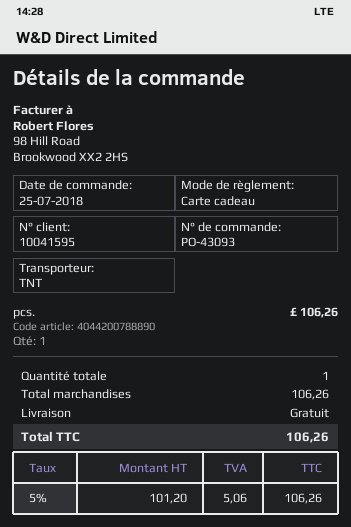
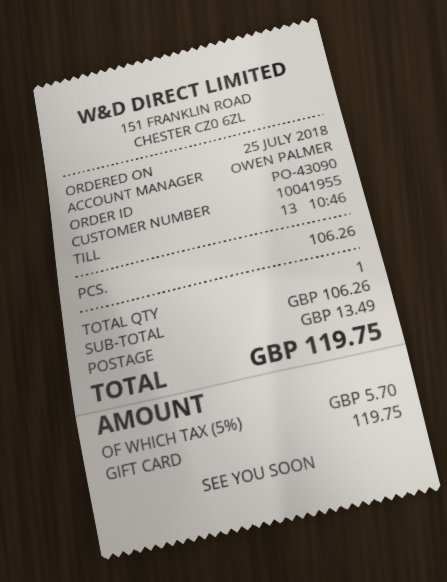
order number: PO-43093 -> PO-43090
customer number: 10041595 -> 10041955
shipping: 0.00 -> 13.49
tax: 5% = 5.06 -> 5% = 5.70
total: 106.26 -> 119.75

